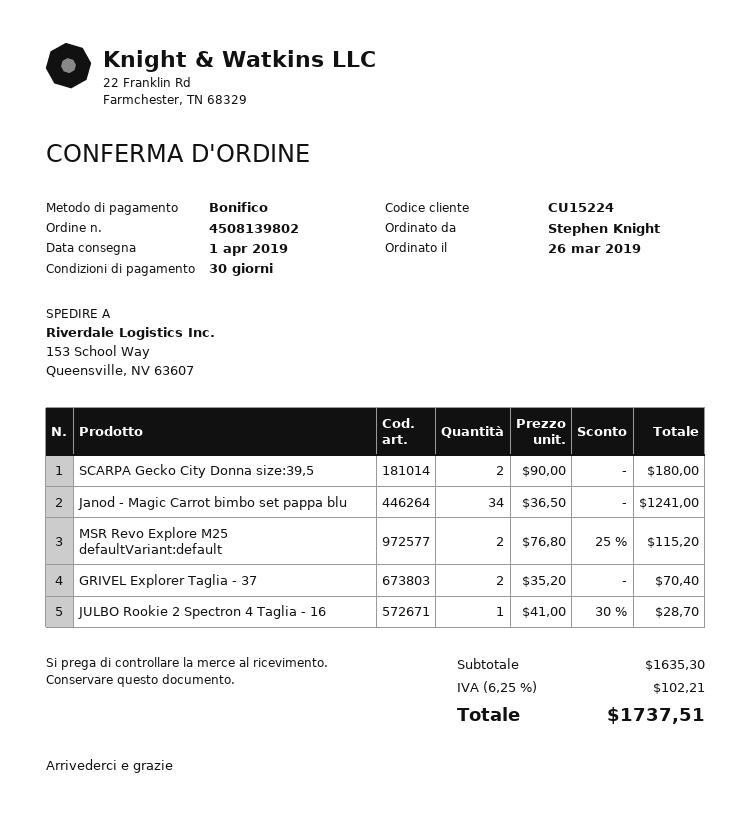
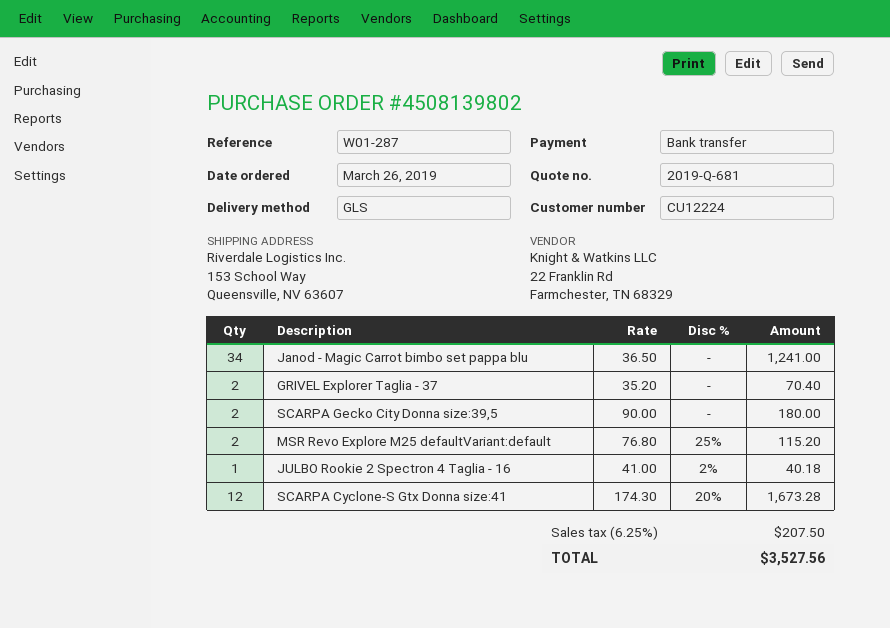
customer number: CU15224 -> CU12224
JULBO Rookie 2 Spectron 4 Taglia - 16: 1 x 41.00 - 30% = 28.70 -> 1 x 41.00 - 2% = 40.18
SCARPA Cyclone-S Gtx Donna size:41: none -> 12 x 174.30 - 20% = 1673.28
tax: 6.25% = 102.21 -> 6.25% = 207.50
total: 1737.51 -> 3527.56

